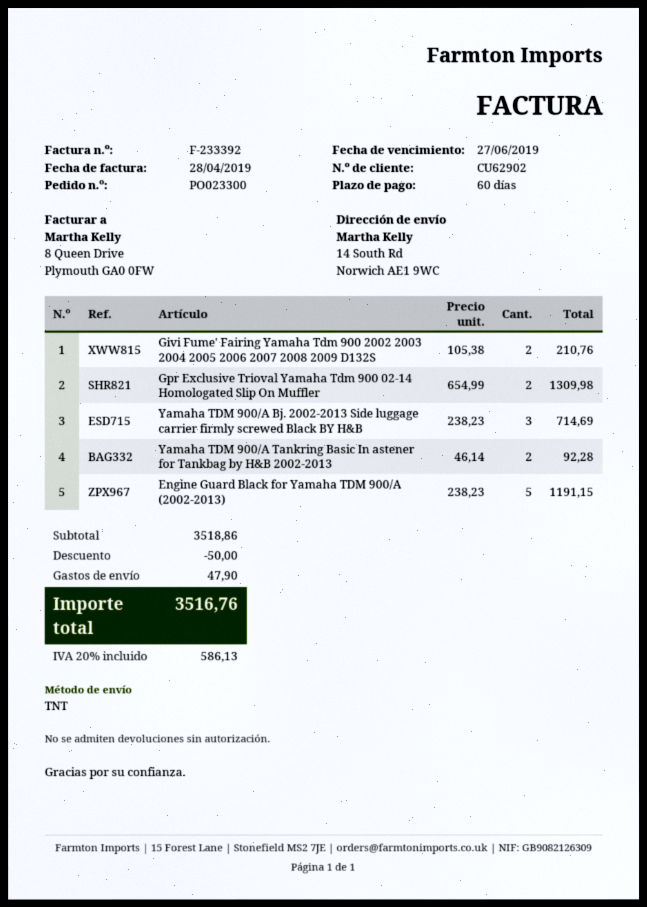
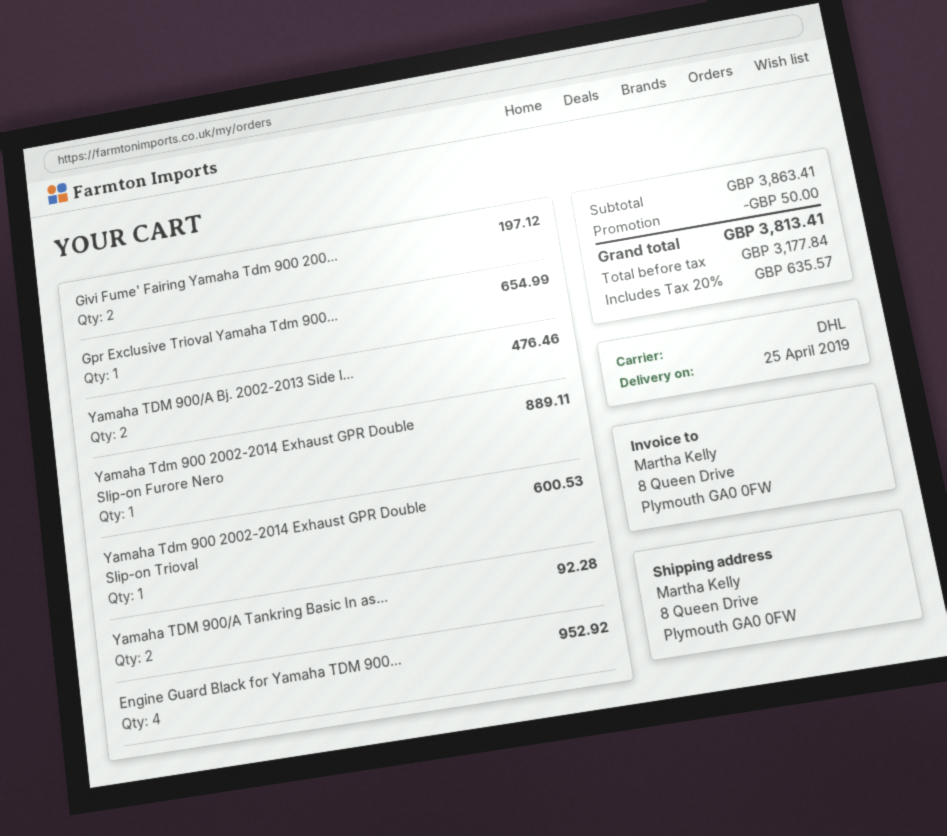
shipping method: TNT -> DHL
ship to: 14 South Rd, Norwich AE1 9WC -> 8 Queen Drive, Plymouth GA0 0FW
Givi Fume' Fairing Yamaha Tdm 900 2002 2003 2004 2005 2006 2007 2008 2009 D132S: 2 for 210.76 -> 2 for 197.12
Gpr Exclusive Trioval Yamaha Tdm 900 02-14 Homologated Slip On Muffler: 2 for 1309.98 -> 1 for 654.99
Yamaha TDM 900/A Bj. 2002-2013 Side luggage carrier firmly screwed Black BY H&B: 3 for 714.69 -> 2 for 476.46
Engine Guard Black for Yamaha TDM 900/A (2002-2013): 5 for 1191.15 -> 4 for 952.92
Yamaha Tdm 900 2002-2014 Exhaust GPR Double Slip-on Furore Nero: none -> 1 for 889.11
Yamaha Tdm 900 2002-2014 Exhaust GPR Double Slip-on Trioval: none -> 1 for 600.53
subtotal: 3518.86 -> 3863.41
shipping: 47.90 -> none
tax: 20% = 586.13 -> 20% = 635.57
total: 3516.76 -> 3813.41

